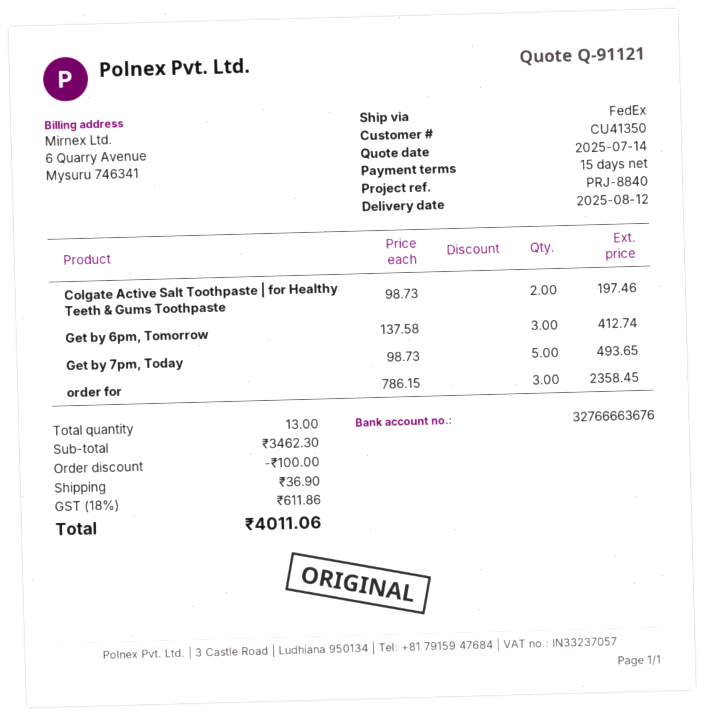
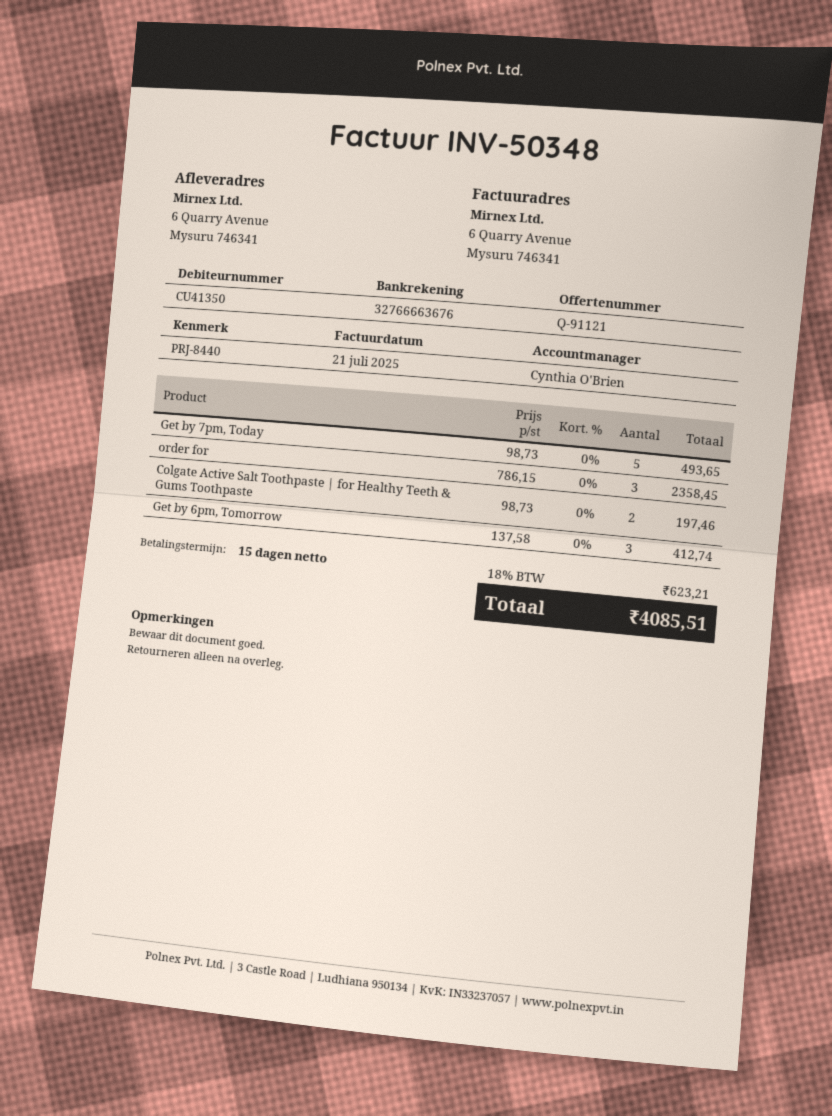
reference: PRJ-8840 -> PRJ-8440
discount: 100.00 -> none
shipping: 36.90 -> none
tax: 18% = 611.86 -> 18% = 623.21
total: 4011.06 -> 4085.51

